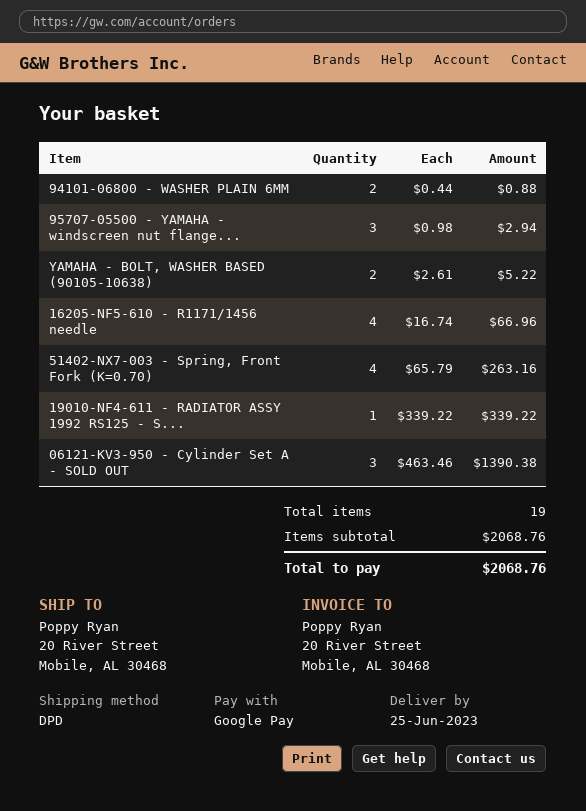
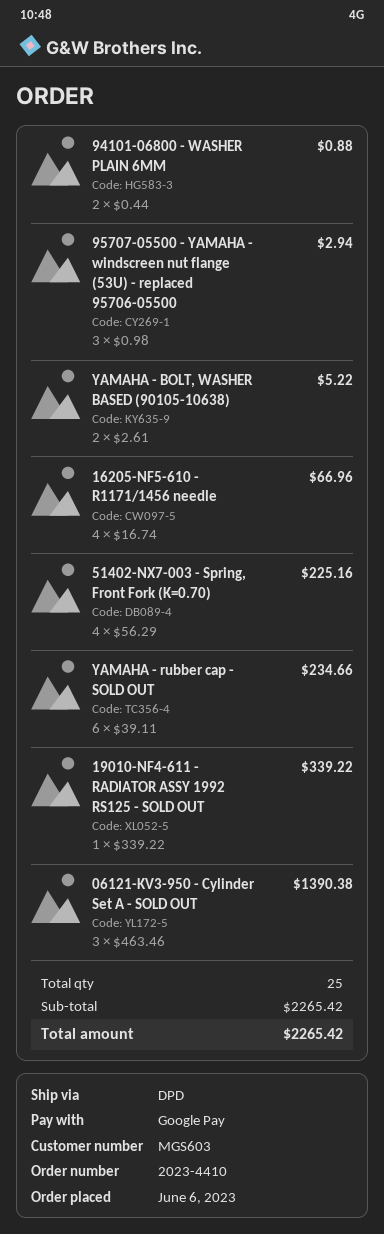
51402-NX7-003 - Spring, Front Fork (K=0.70): 4 x 65.79 = 263.16 -> 4 x 56.29 = 225.16
YAMAHA - rubber cap - SOLD OUT: none -> 6 x 39.11 = 234.66
total quantity: 19 -> 25
subtotal: 2068.76 -> 2265.42
total: 2068.76 -> 2265.42

